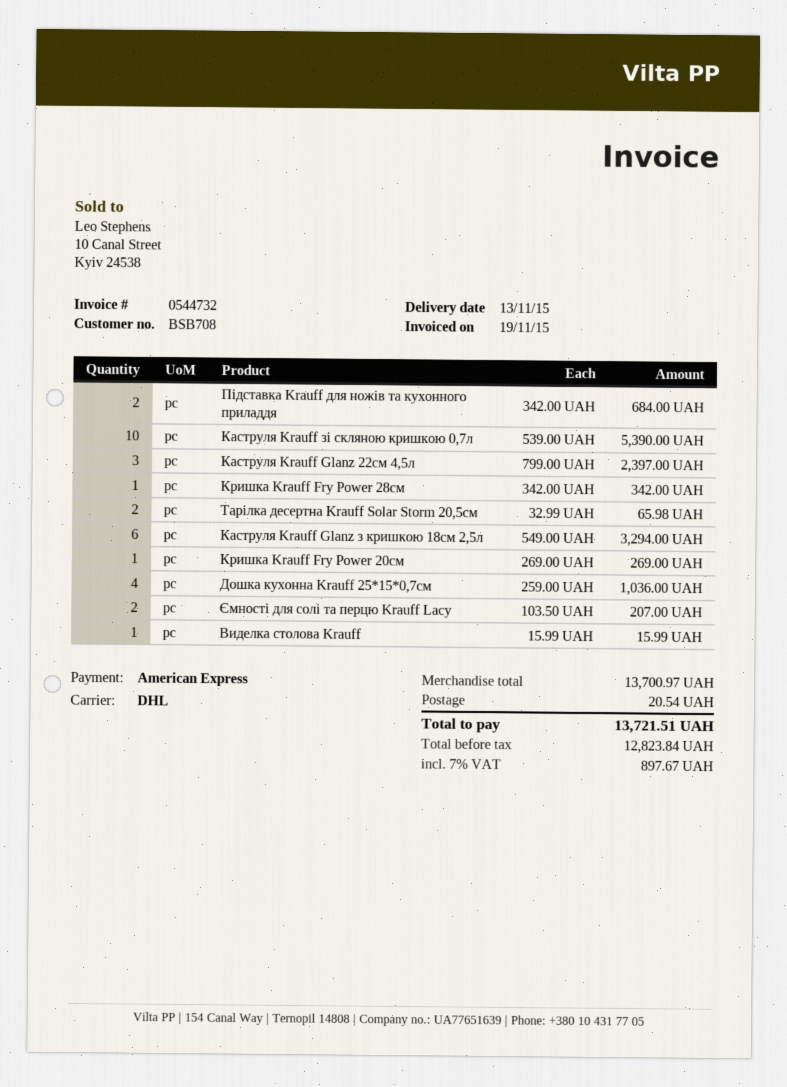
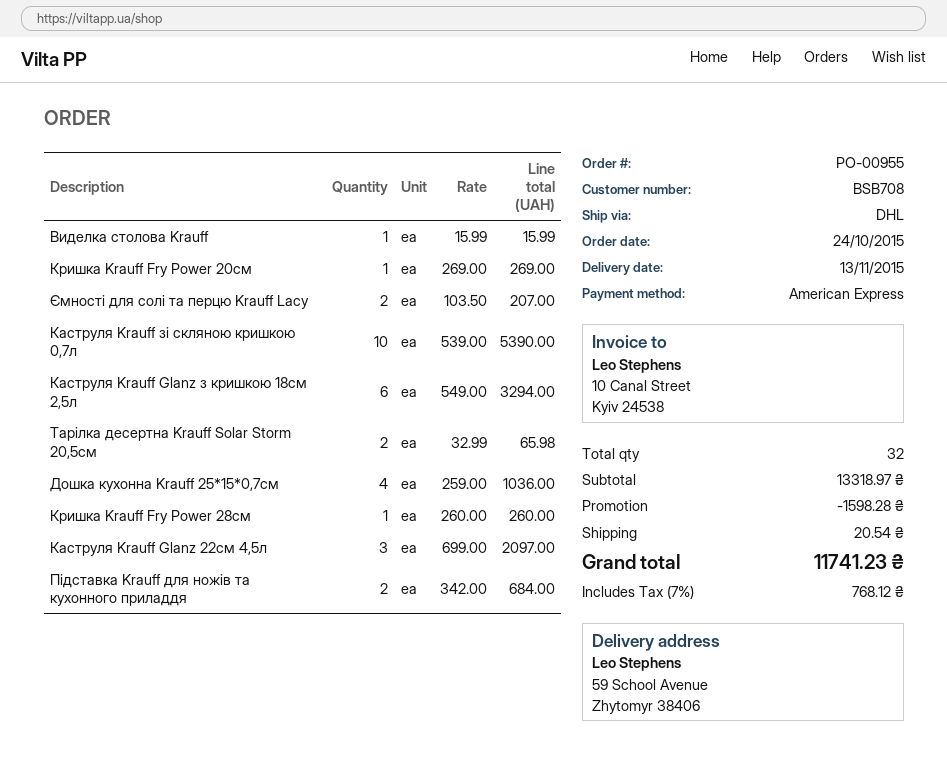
Каструля Krauff Glanz 22см 4,5л: 3 x 799.00 = 2397.00 -> 3 x 699.00 = 2097.00
Кришка Krauff Fry Power 28см: 1 x 342.00 = 342.00 -> 1 x 260.00 = 260.00
subtotal: 13700.97 -> 13318.97
discount: none -> 1598.28
tax: 7% = 897.67 -> 7% = 768.12
total: 13721.51 -> 11741.23

